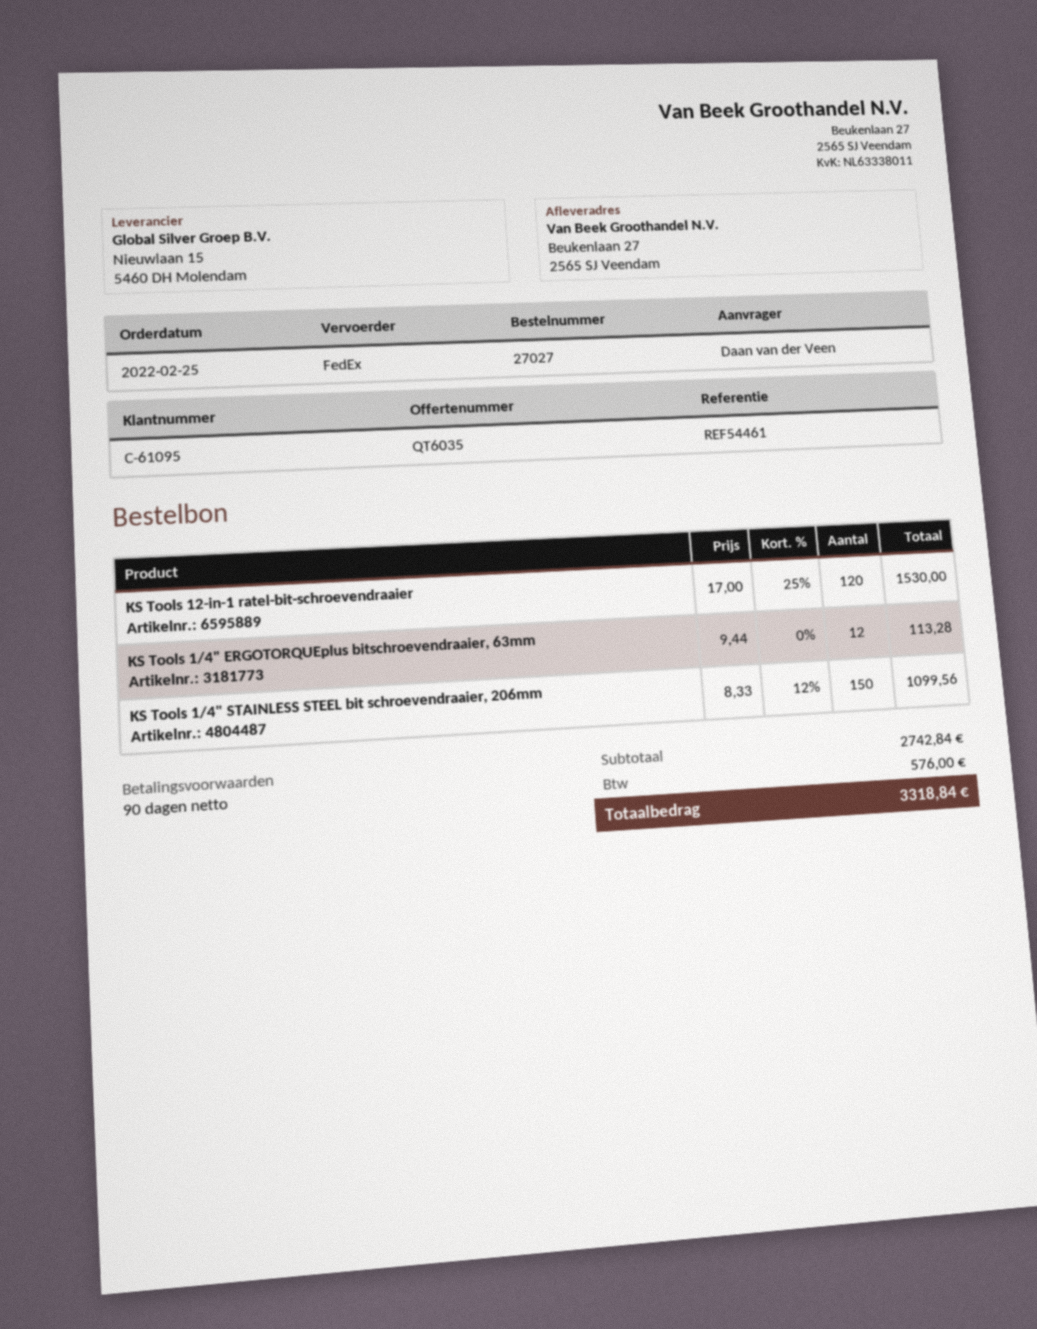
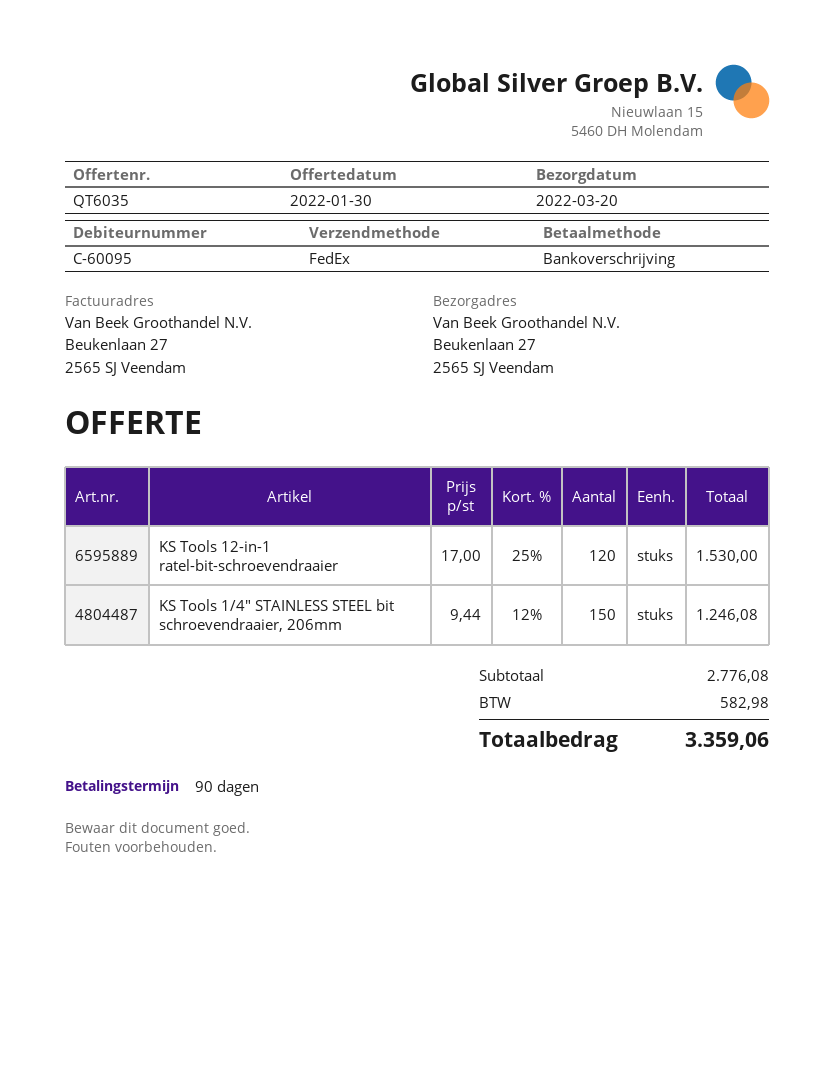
customer number: C-61095 -> C-60095
KS Tools 1/4" ERGOTORQUEplus bitschroevendraaier, 63mm: 12 x 9.44 = 113.28 -> none
KS Tools 1/4" STAINLESS STEEL bit schroevendraaier, 206mm: 150 x 8.33 - 12% = 1099.56 -> 150 x 9.44 - 12% = 1246.08
subtotal: 2742.84 -> 2776.08
tax: 576.00 -> 582.98
total: 3318.84 -> 3359.06

